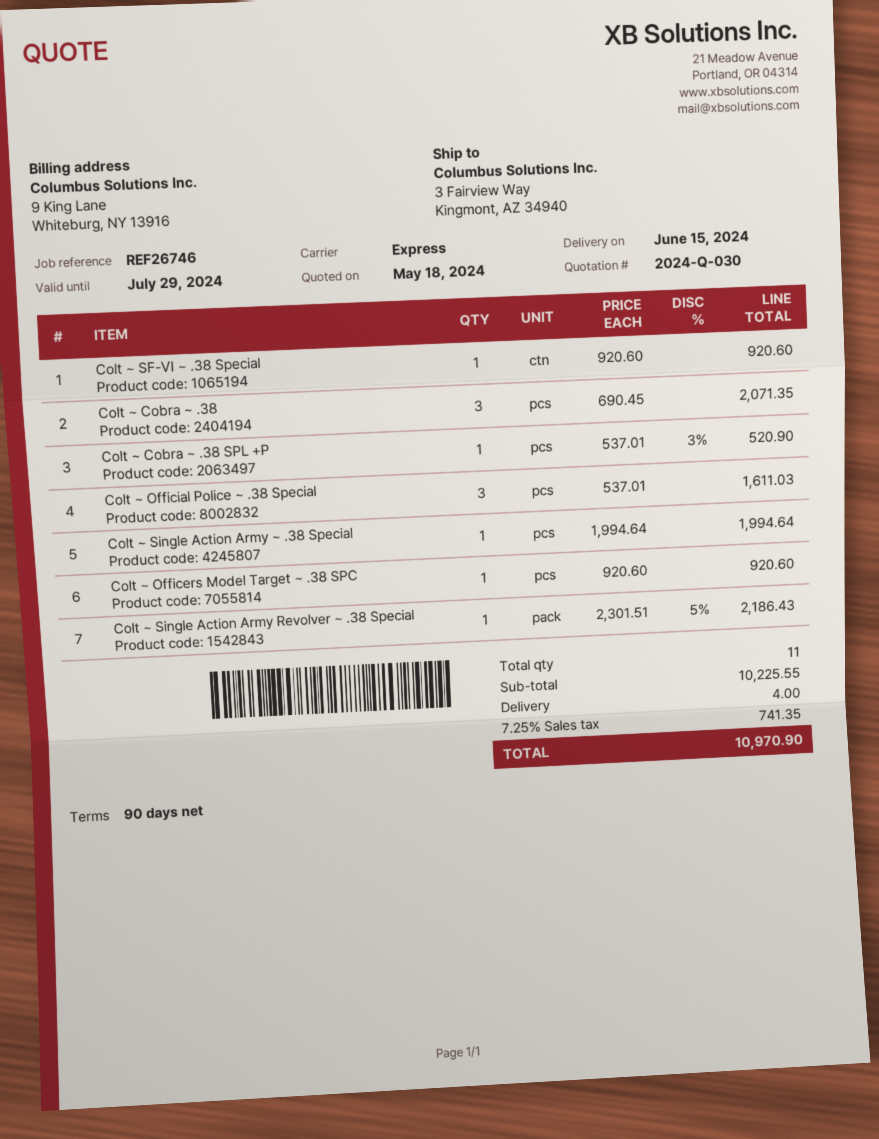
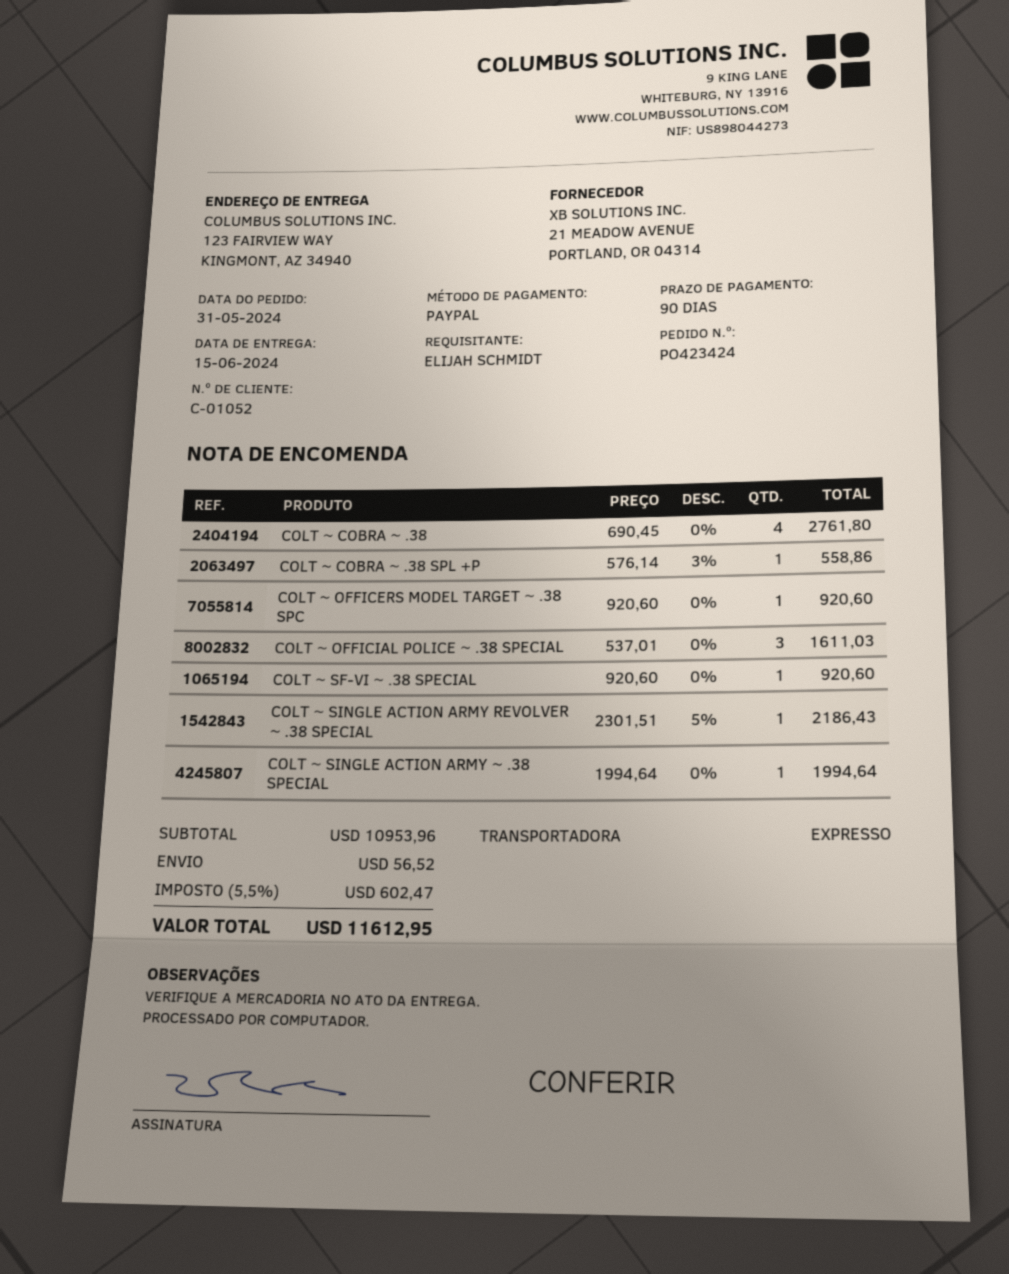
ship to: 3 Fairview Way, Kingmont, AZ 34940 -> 123 FAIRVIEW WAY, KINGMONT, AZ 34940
Colt ~ Cobra ~ .38: 3 x 690.45 = 2071.35 -> 4 x 690.45 = 2761.80
Colt ~ Cobra ~ .38 SPL +P: 1 x 537.01 - 3% = 520.90 -> 1 x 576.14 - 3% = 558.86
subtotal: 10225.55 -> 10953.96
shipping: 4.00 -> 56.52
tax: 7.25% = 741.35 -> 5.5% = 602.47
total: 10970.90 -> 11612.95

